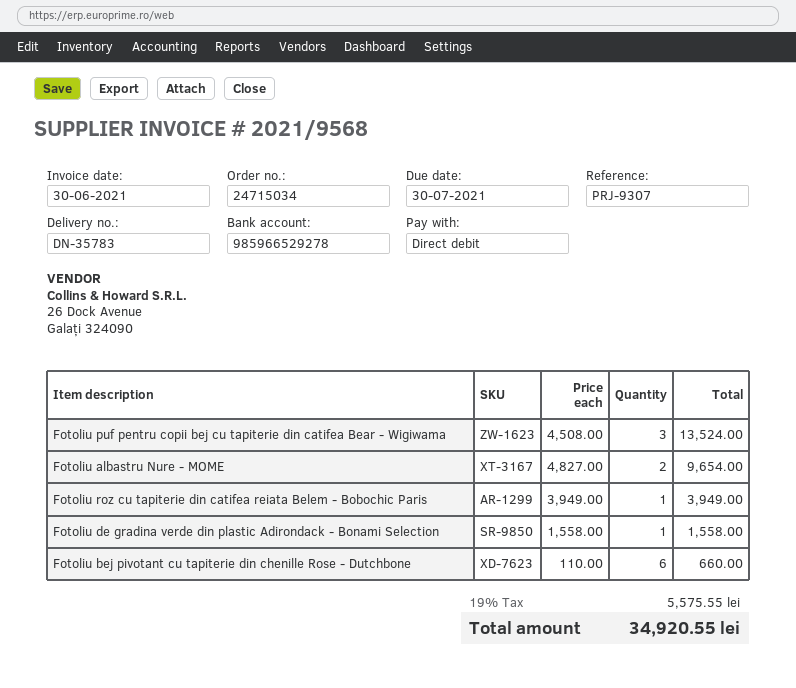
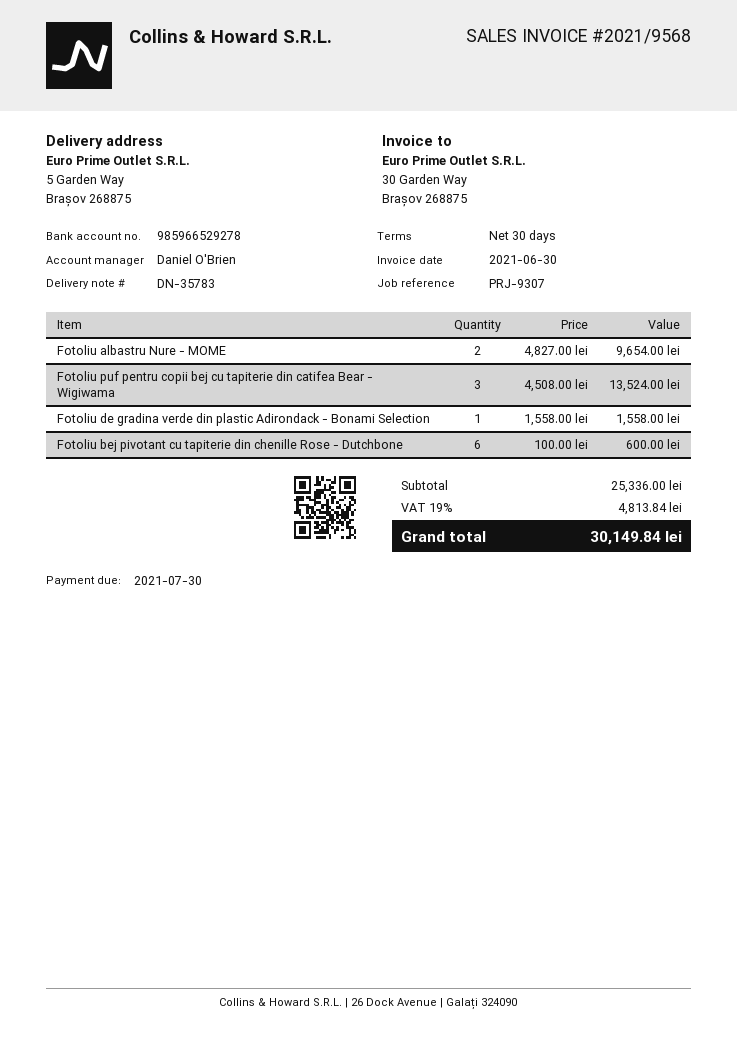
Fotoliu roz cu tapiterie din catifea reiata Belem - Bobochic Paris: 1 x 3949.00 = 3949.00 -> none
Fotoliu bej pivotant cu tapiterie din chenille Rose - Dutchbone: 6 x 110.00 = 660.00 -> 6 x 100.00 = 600.00
tax: 19% = 5575.55 -> 19% = 4813.84
total: 34920.55 -> 30149.84

